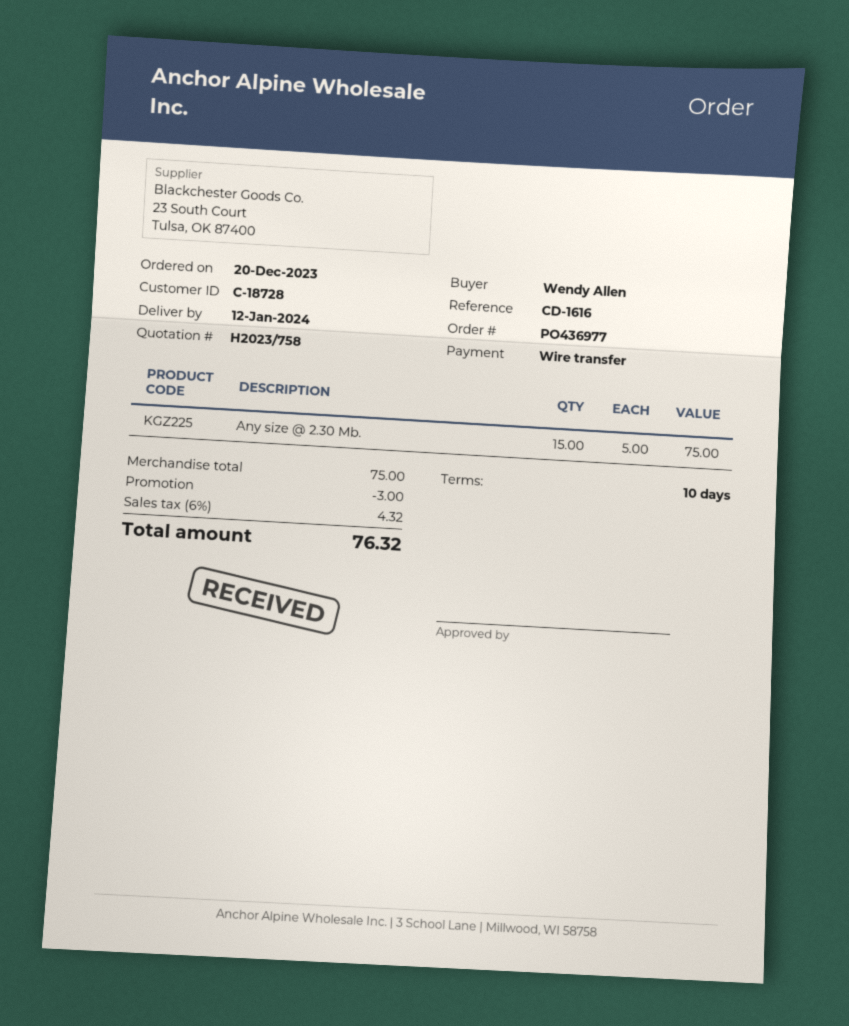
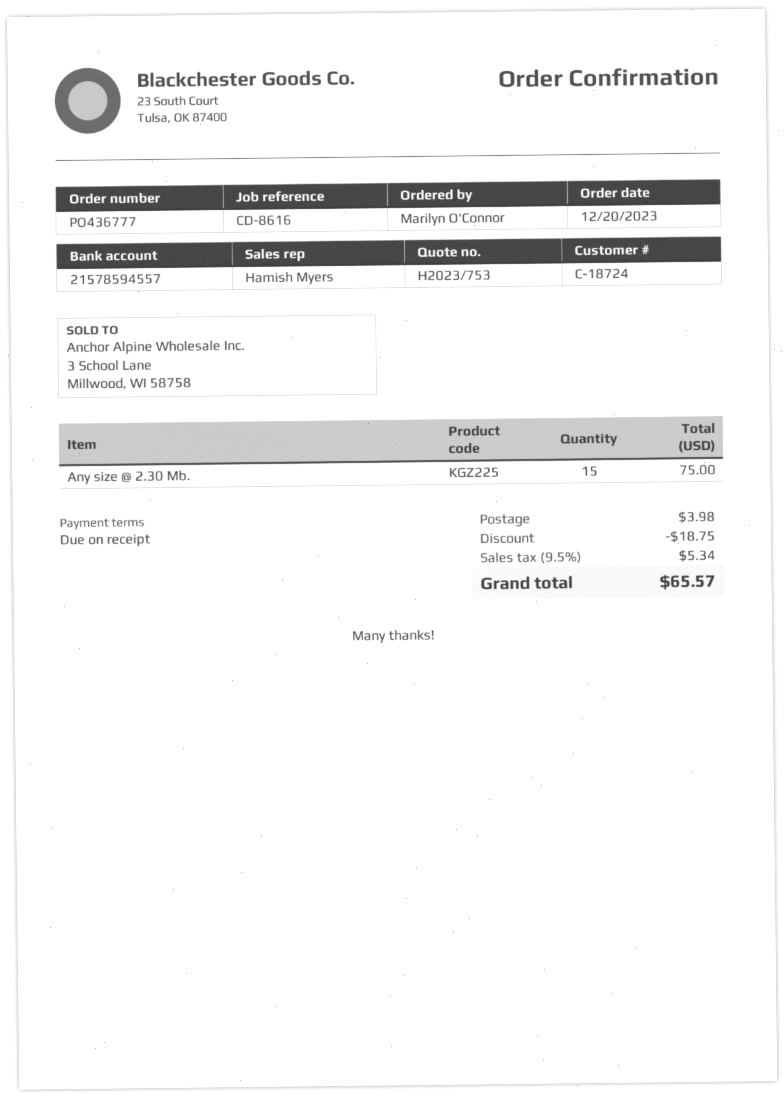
quote number: H2023/758 -> H2023/753
order number: PO436977 -> PO436777
payment terms: 10 days -> on receipt
customer number: C-18728 -> C-18724
reference: CD-1616 -> CD-8616
ordered by: Wendy Allen -> Marilyn O'Connor
discount: 3.00 -> 18.75
shipping: none -> 3.98
tax: 6% = 4.32 -> 9.5% = 5.34
total: 76.32 -> 65.57

